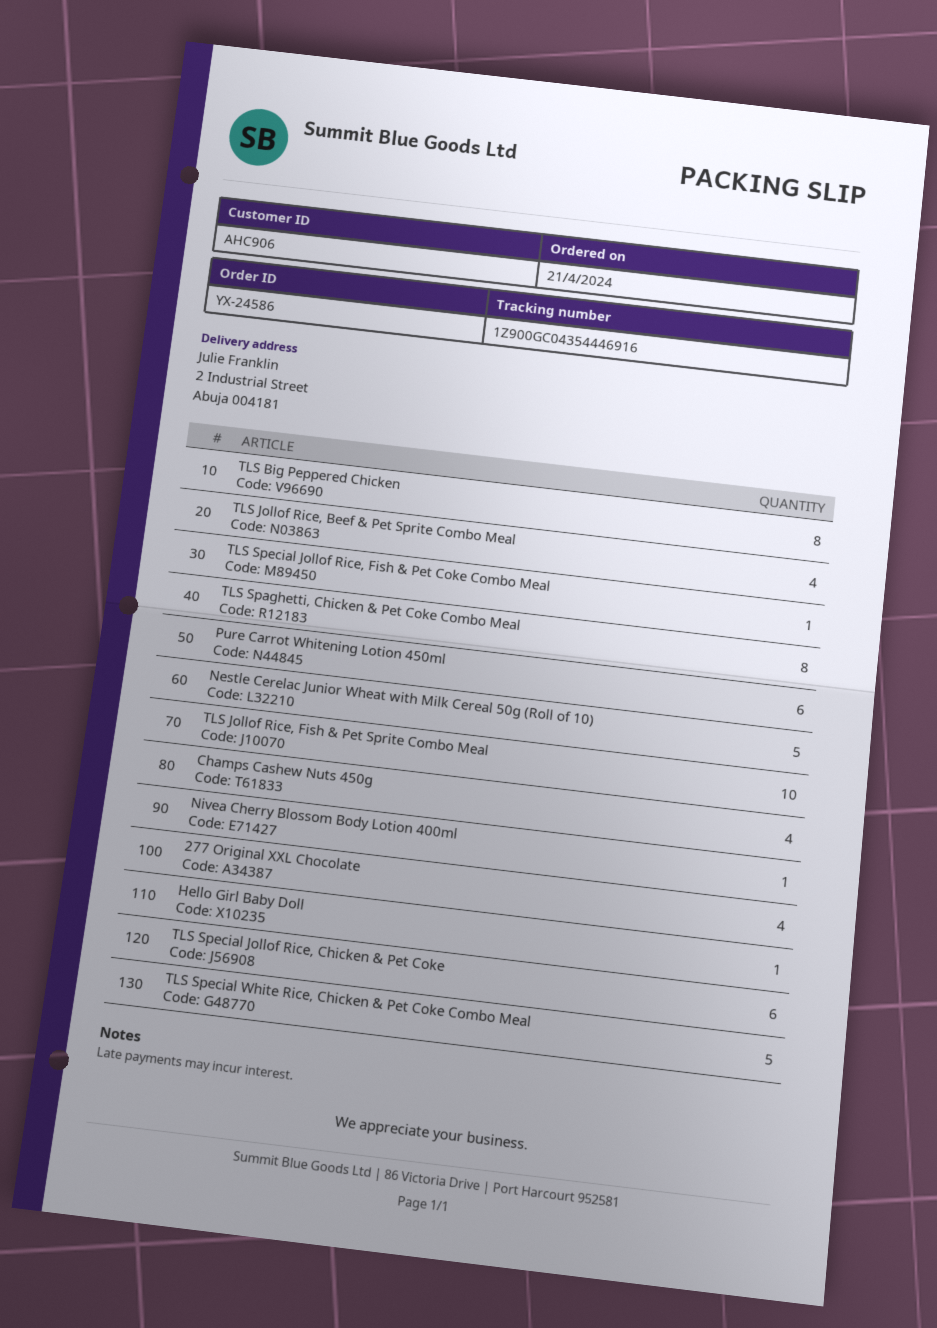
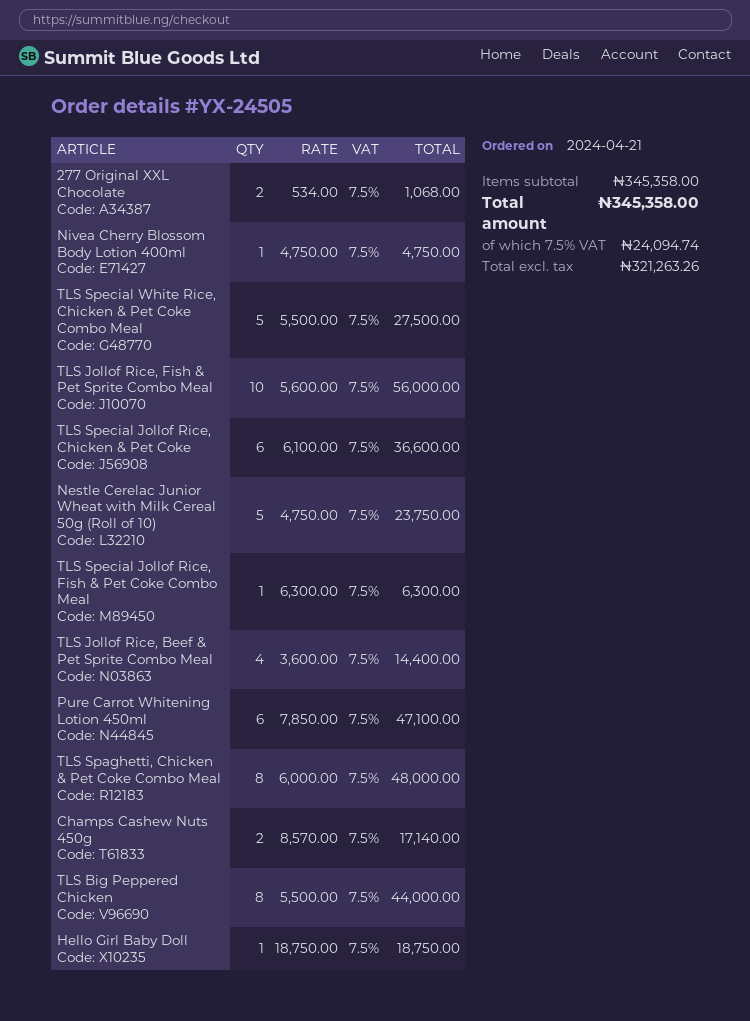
order number: YX-24586 -> YX-24505
Champs Cashew Nuts 450g: 4 -> 2
277 Original XXL Chocolate: 4 -> 2

